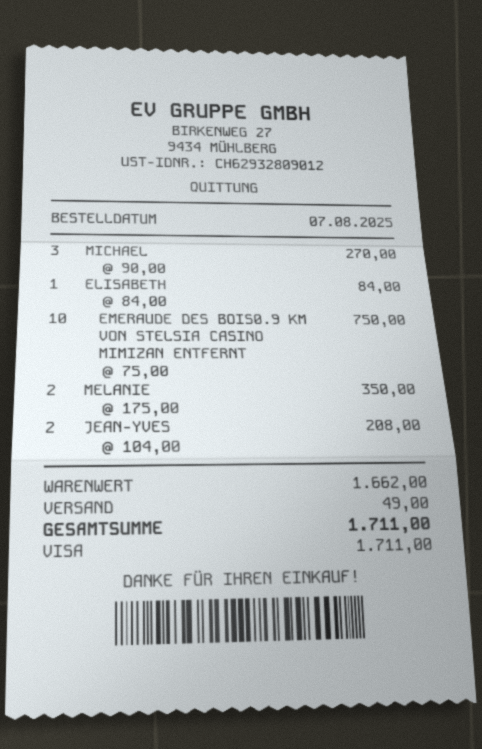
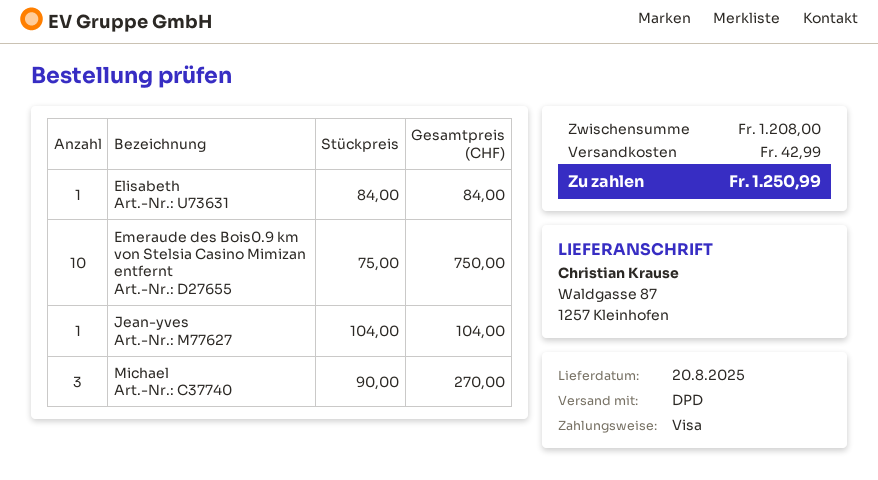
MELANIE: 2 x 175.00 = 350.00 -> none
JEAN-YVES: 2 x 104.00 = 208.00 -> 1 x 104.00 = 104.00
subtotal: 1662.00 -> 1208.00
shipping: 49.00 -> 42.99
total: 1711.00 -> 1250.99

